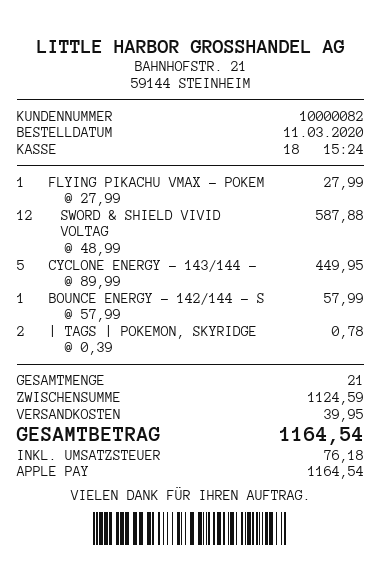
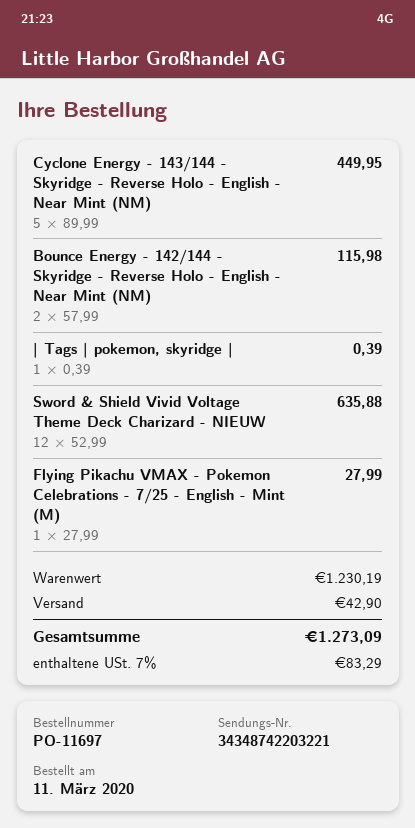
SWORD & SHIELD VIVID VOLTAG: 12 x 48.99 = 587.88 -> 12 x 52.99 = 635.88
BOUNCE ENERGY - 142/144 - S: 1 x 57.99 = 57.99 -> 2 x 57.99 = 115.98
| TAGS | POKEMON, SKYRIDGE: 2 x 0.39 = 0.78 -> 1 x 0.39 = 0.39
subtotal: 1124.59 -> 1230.19
shipping: 39.95 -> 42.90
tax: 76.18 -> 83.29
total: 1164.54 -> 1273.09

